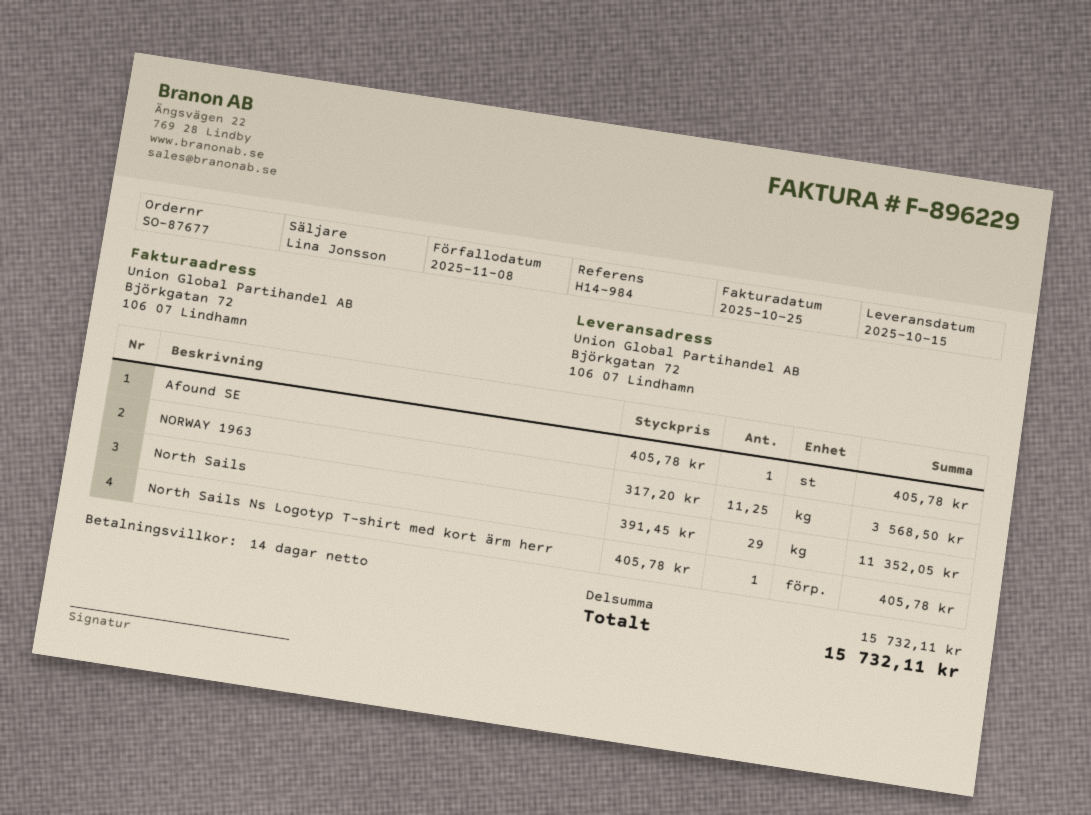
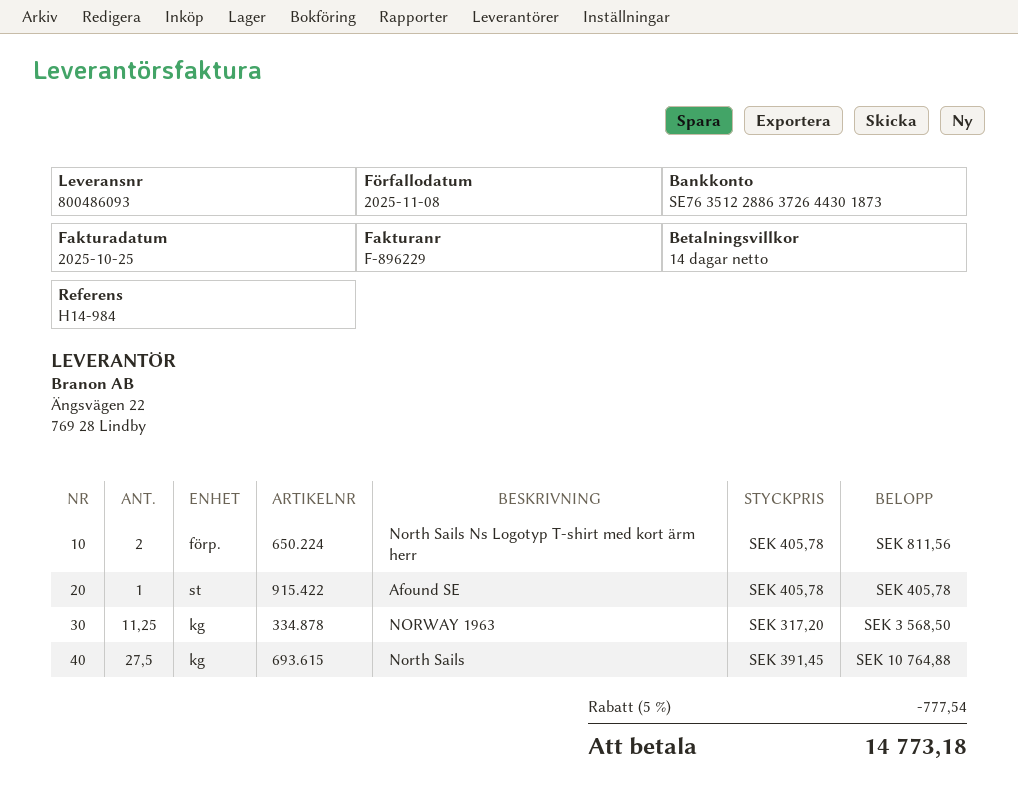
North Sails: 29 x 391.45 = 11352.05 -> 27.5 x 391.45 = 10764.88
North Sails Ns Logotyp T-shirt med kort ärm herr: 1 x 405.78 = 405.78 -> 2 x 405.78 = 811.56
discount: none -> 5% = 777.54
total: 15732.11 -> 14773.18

